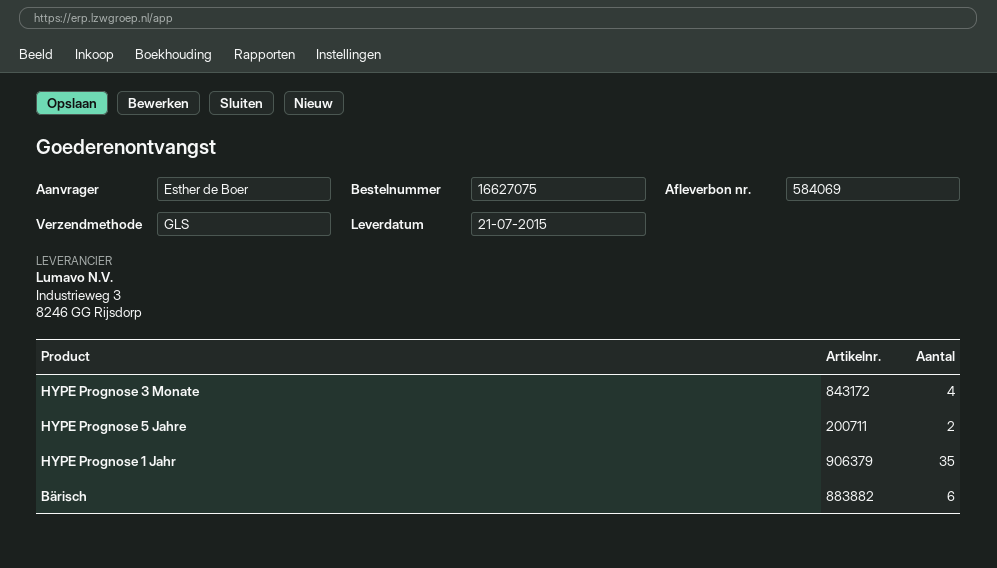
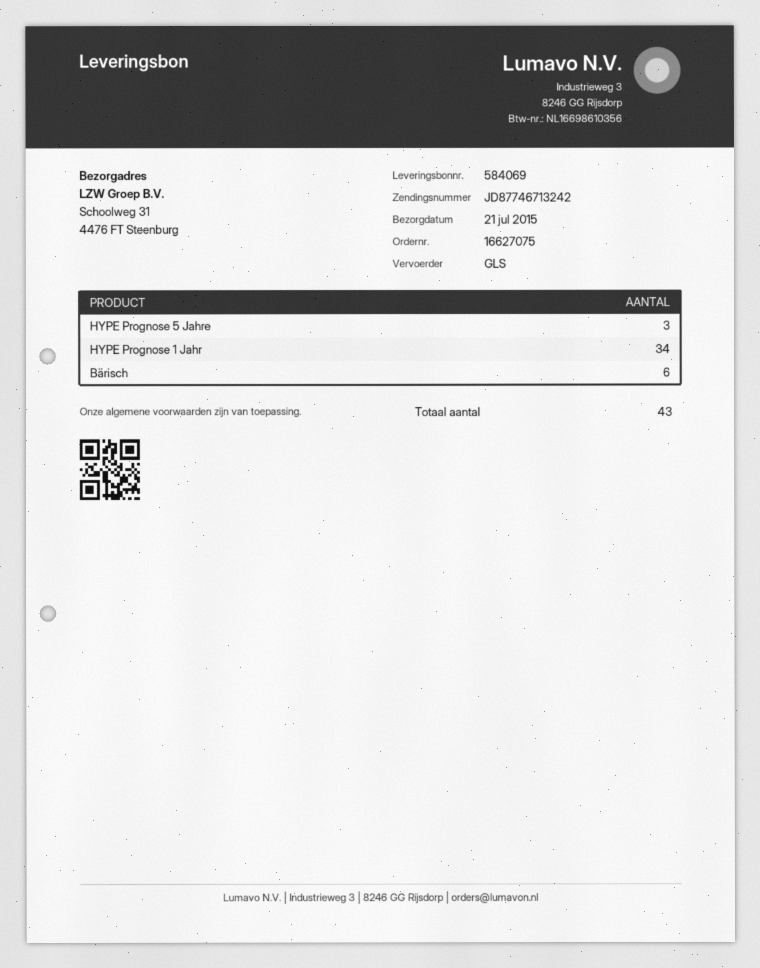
HYPE Prognose 3 Monate: 4 -> none
HYPE Prognose 5 Jahre: 2 -> 3
HYPE Prognose 1 Jahr: 35 -> 34

